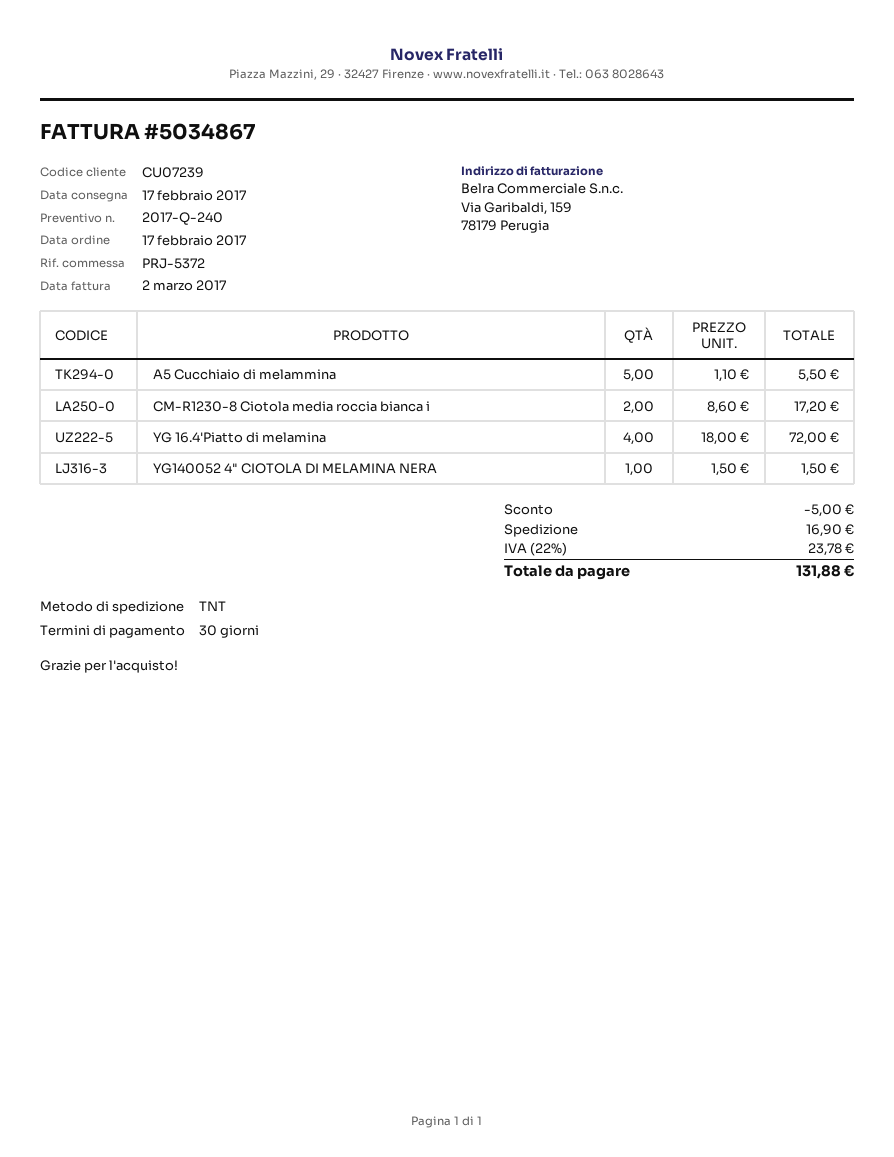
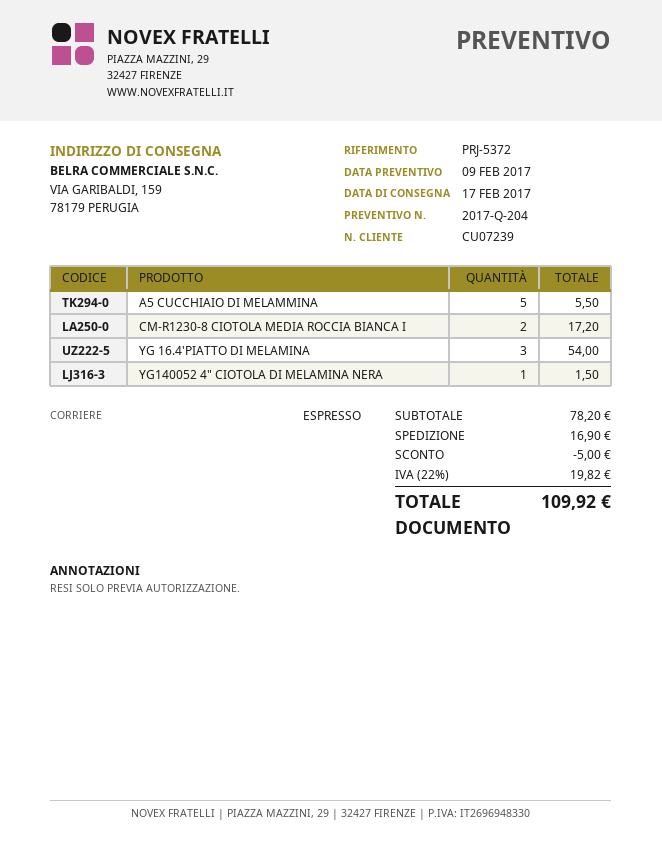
quote number: 2017-Q-240 -> 2017-Q-204
shipping method: TNT -> express
YG 16.4'Piatto di melamina: 4 for 72.00 -> 3 for 54.00
tax: 22% = 23.78 -> 22% = 19.82
total: 131.88 -> 109.92

